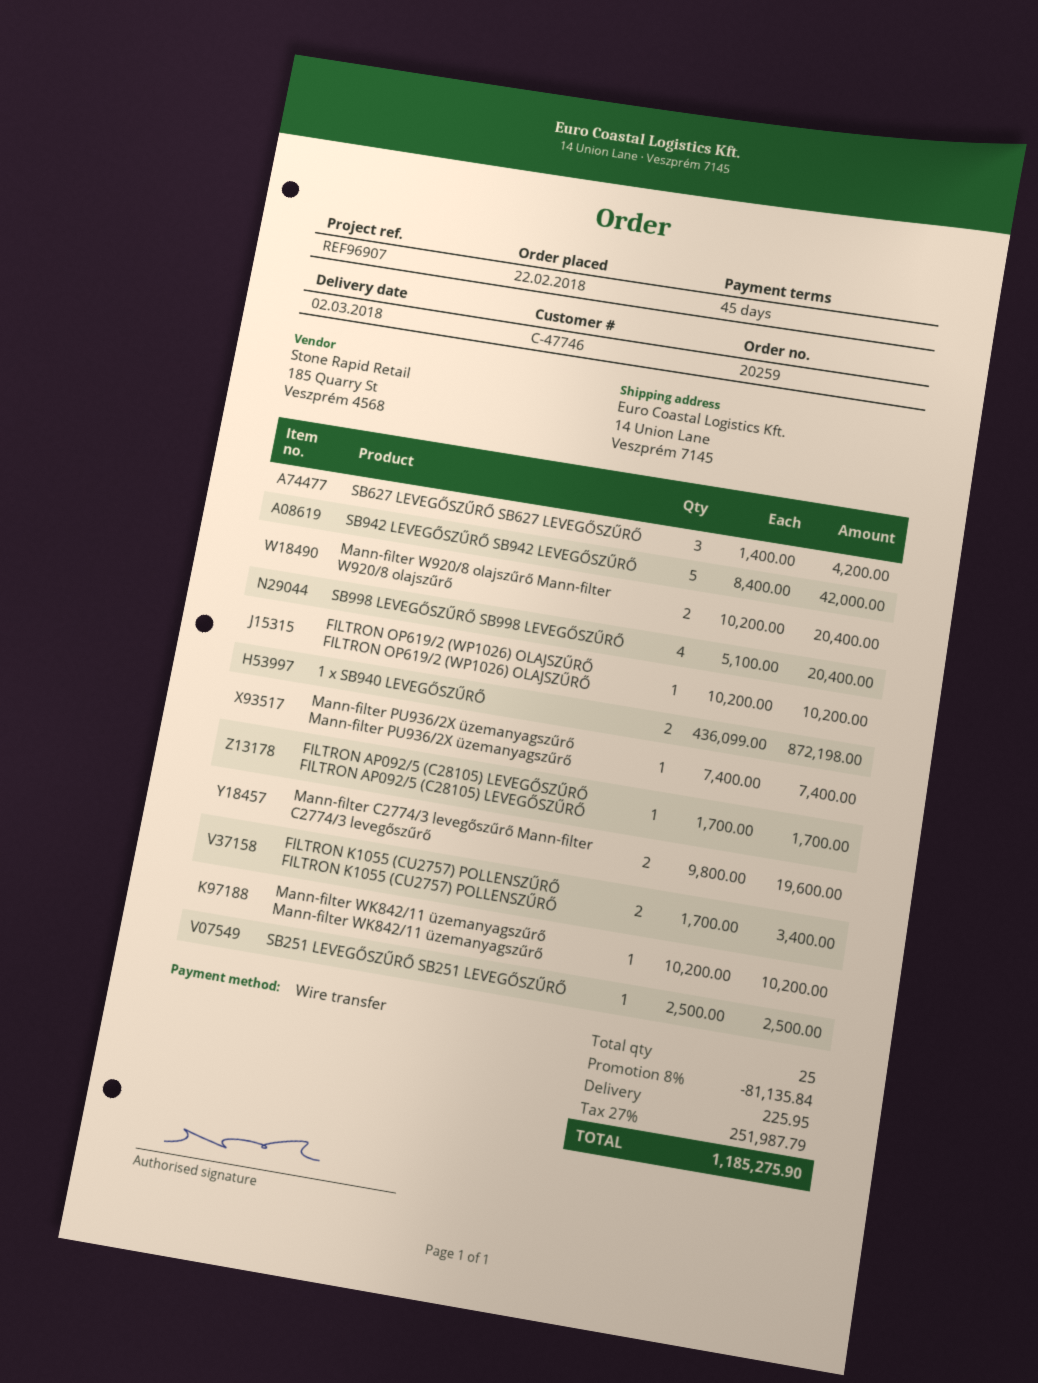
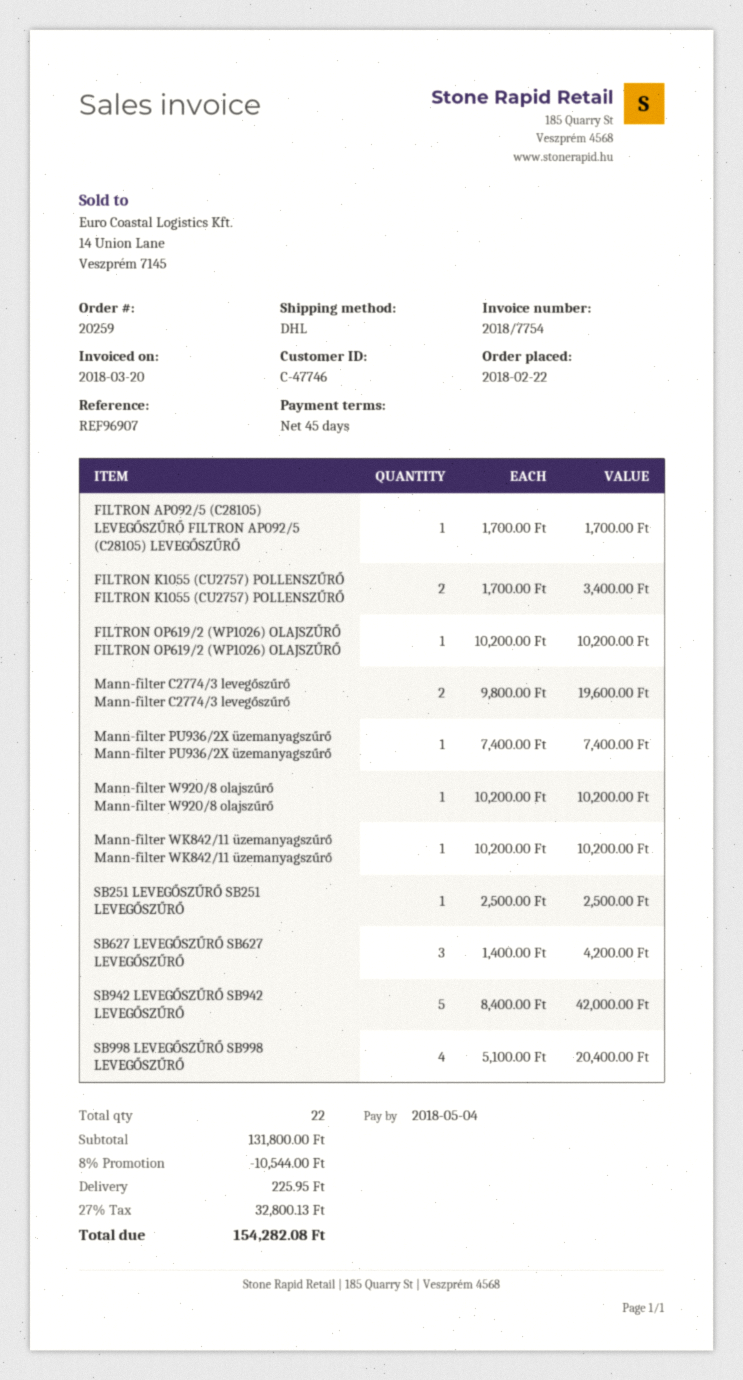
Mann-filter W920/8 olajszűrő Mann-filter W920/8 olajszűrő: 2 x 10200.00 = 20400.00 -> 1 x 10200.00 = 10200.00
1 x SB940 LEVEGŐSZŰRŐ: 2 x 436099.00 = 872198.00 -> none
total quantity: 25 -> 22
discount: 8% = 81135.84 -> 8% = 10544.00
tax: 27% = 251987.79 -> 27% = 32800.13
total: 1185275.90 -> 154282.08

